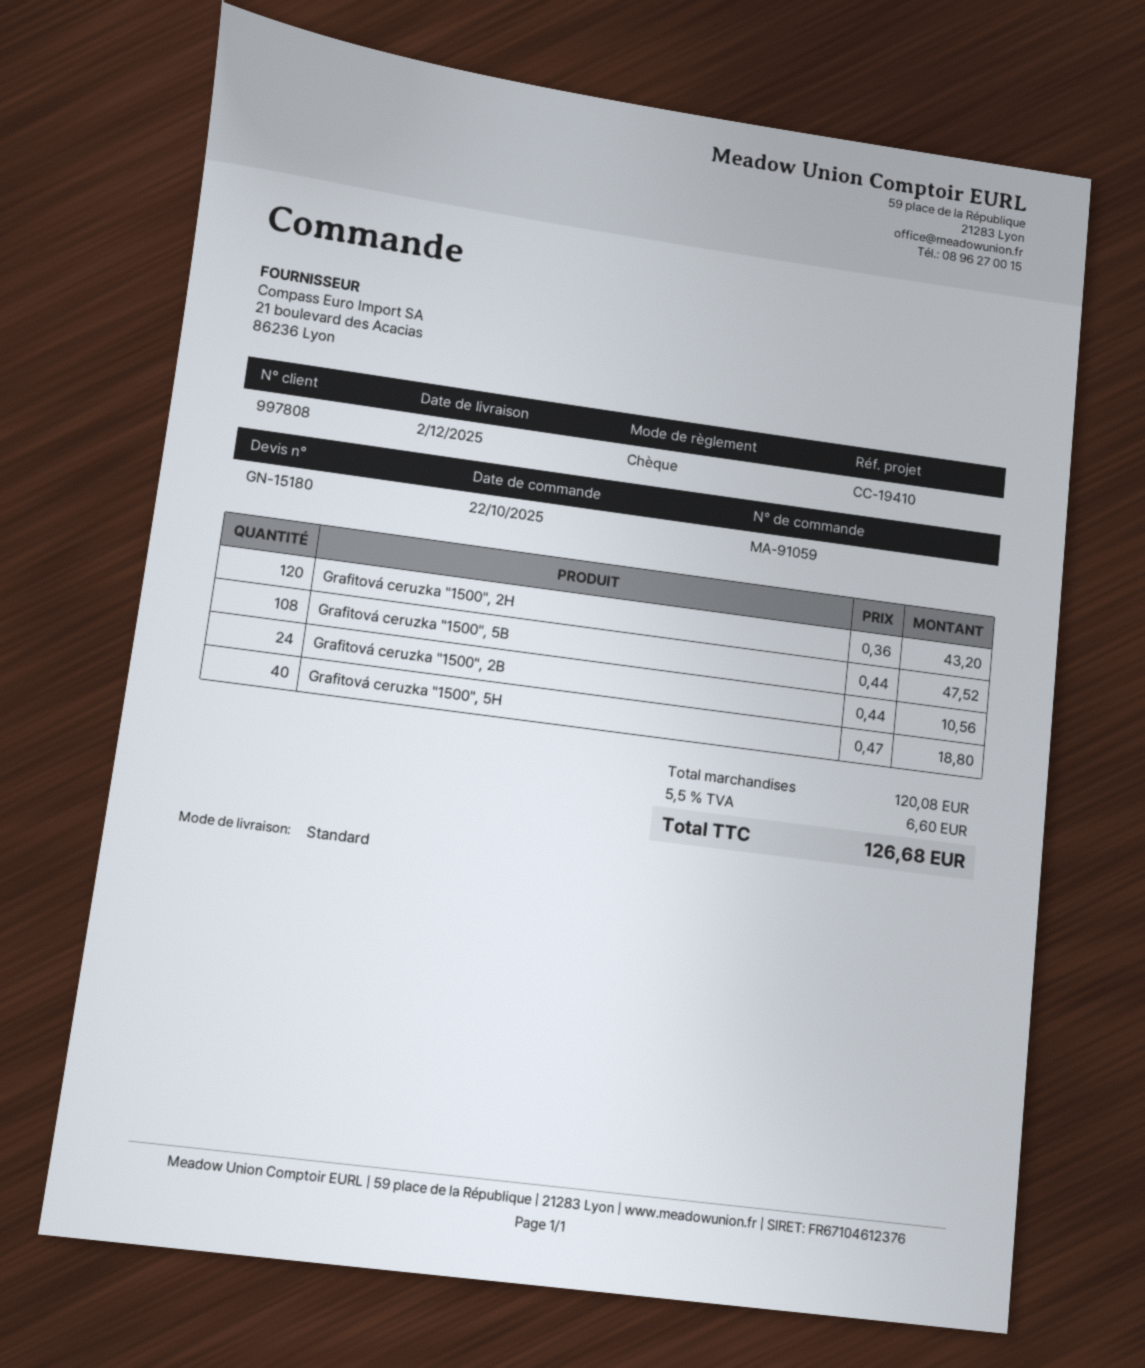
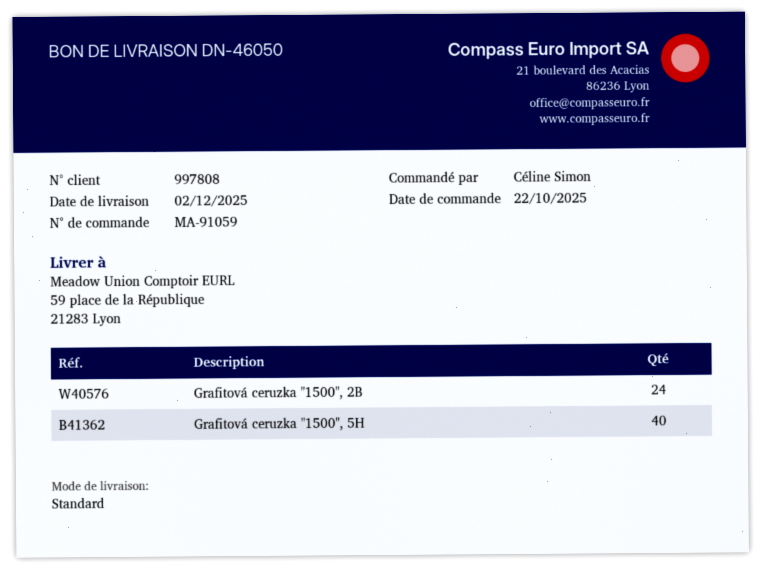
Grafitová ceruzka "1500", 2H: 120 -> none
Grafitová ceruzka "1500", 5B: 108 -> none

